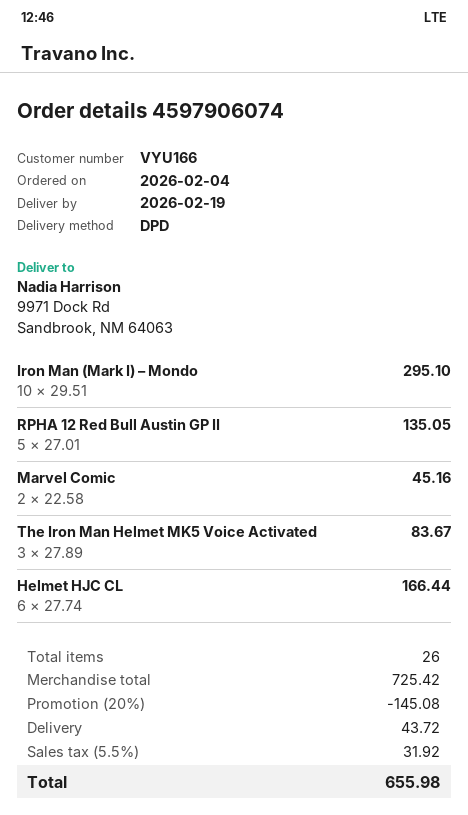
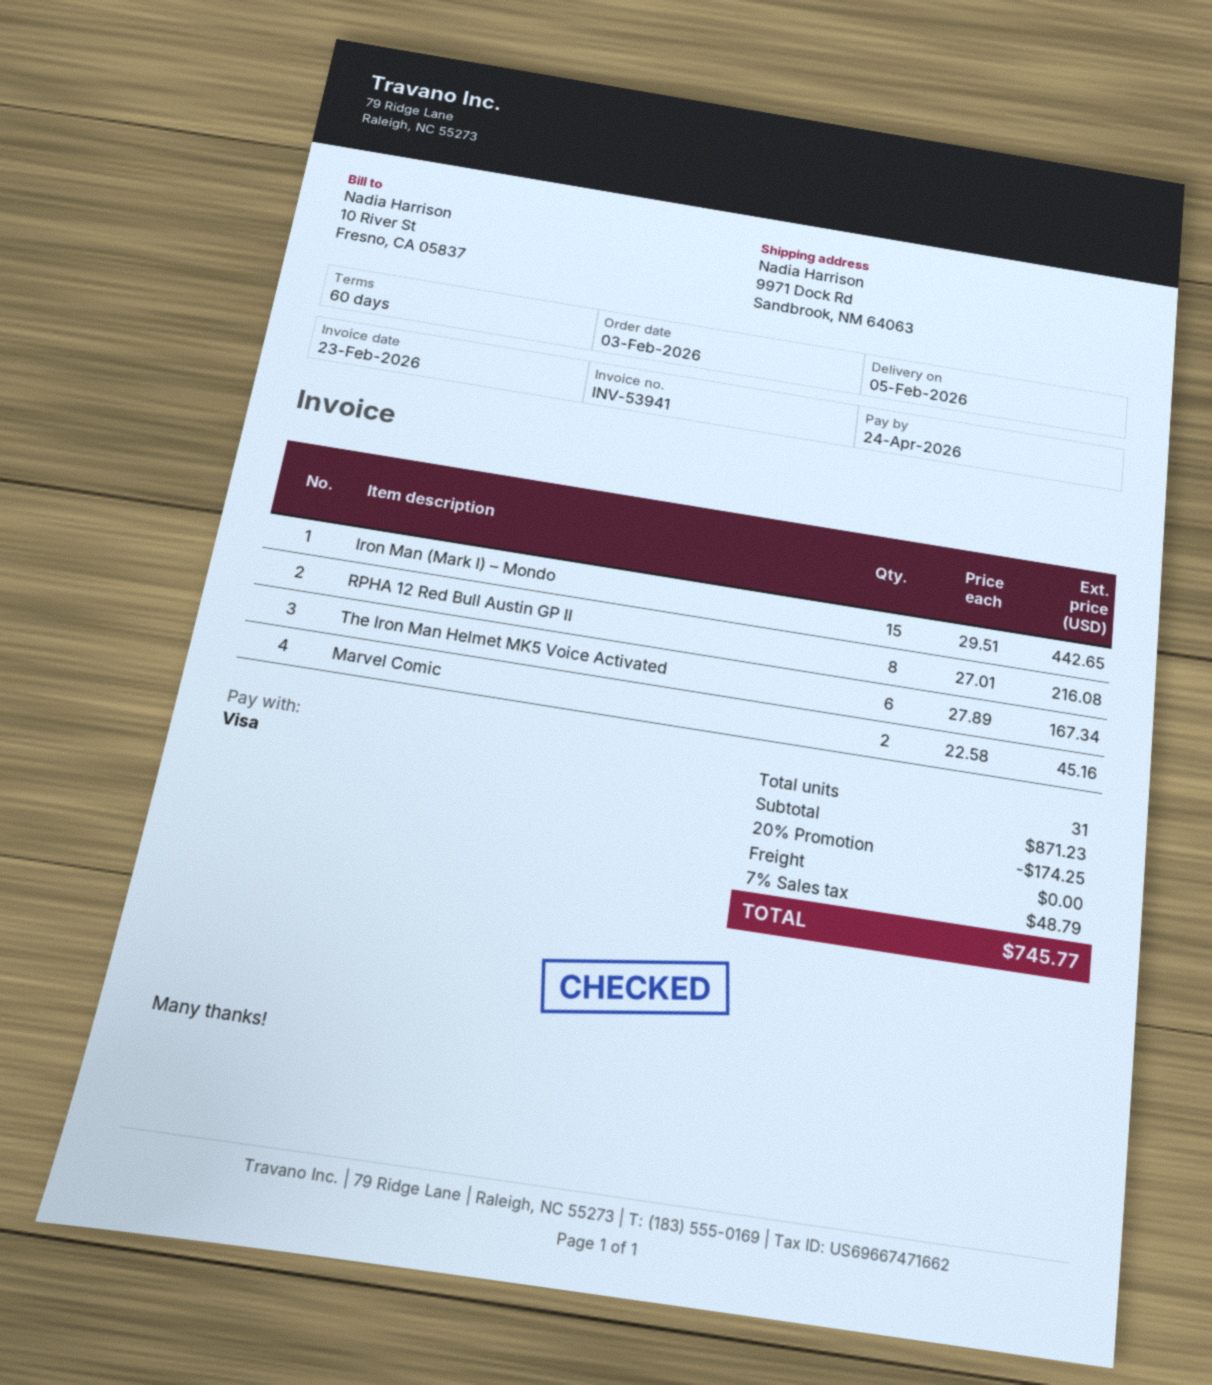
order date: 2026-02-04 -> 2026-02-03
delivery date: 2026-02-19 -> 2026-02-05
Iron Man (Mark I) – Mondo: 10 x 29.51 = 295.10 -> 15 x 29.51 = 442.65
RPHA 12 Red Bull Austin GP II: 5 x 27.01 = 135.05 -> 8 x 27.01 = 216.08
The Iron Man Helmet MK5 Voice Activated: 3 x 27.89 = 83.67 -> 6 x 27.89 = 167.34
Helmet HJC CL: 6 x 27.74 = 166.44 -> none
total quantity: 26 -> 31
subtotal: 725.42 -> 871.23
discount: 20% = 145.08 -> 20% = 174.25
shipping: 43.72 -> 0.00
tax: 5.5% = 31.92 -> 7% = 48.79
total: 655.98 -> 745.77

